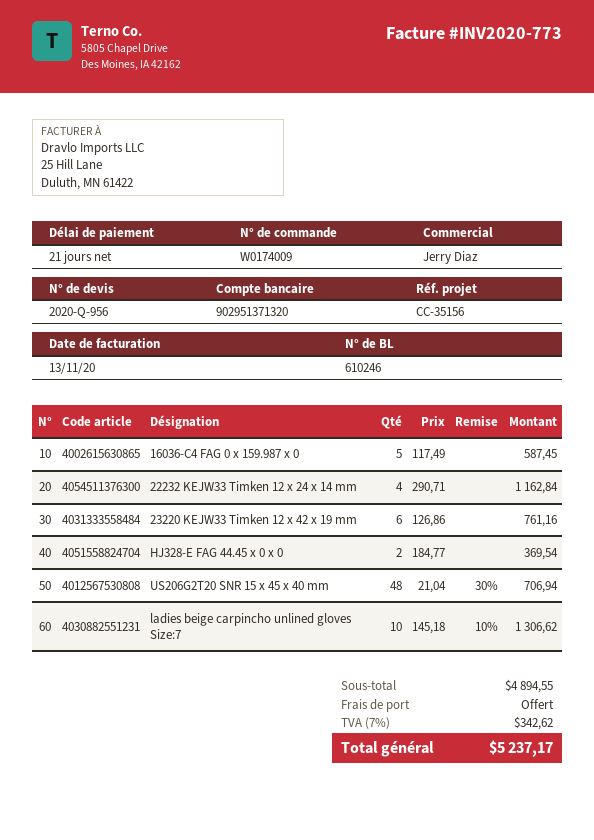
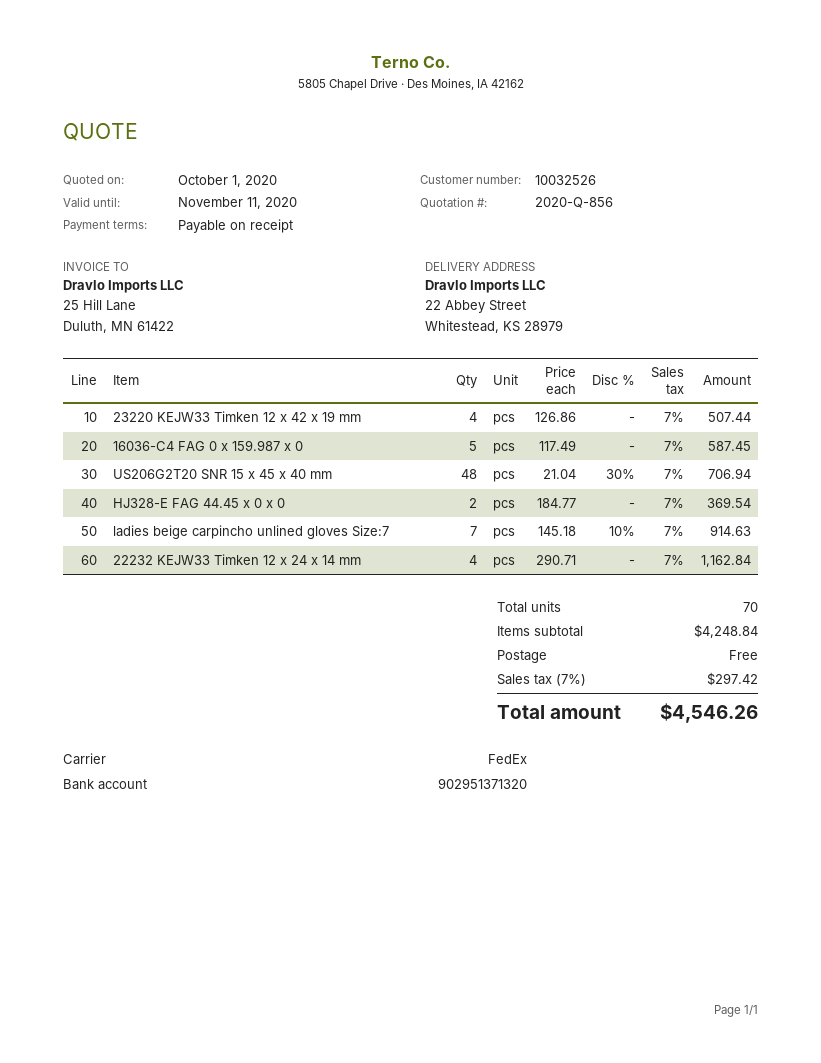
quote number: 2020-Q-956 -> 2020-Q-856
payment terms: 21 days -> on receipt
23220 KEJW33 Timken 12 x 42 x 19 mm: 6 x 126.86 = 761.16 -> 4 x 126.86 = 507.44
ladies beige carpincho unlined gloves Size:7: 10 x 145.18 - 10% = 1306.62 -> 7 x 145.18 - 10% = 914.63
subtotal: 4894.55 -> 4248.84
tax: 7% = 342.62 -> 7% = 297.42
total: 5237.17 -> 4546.26

